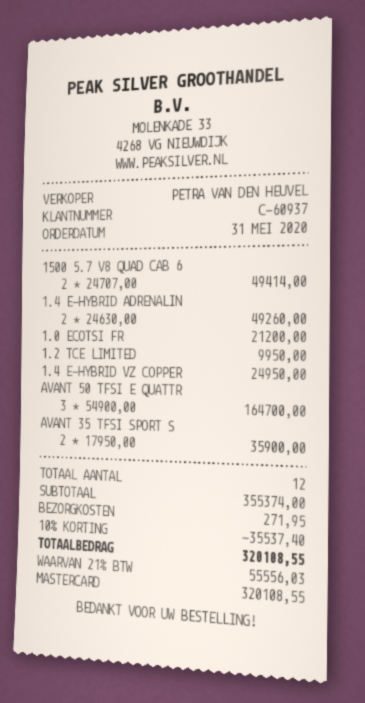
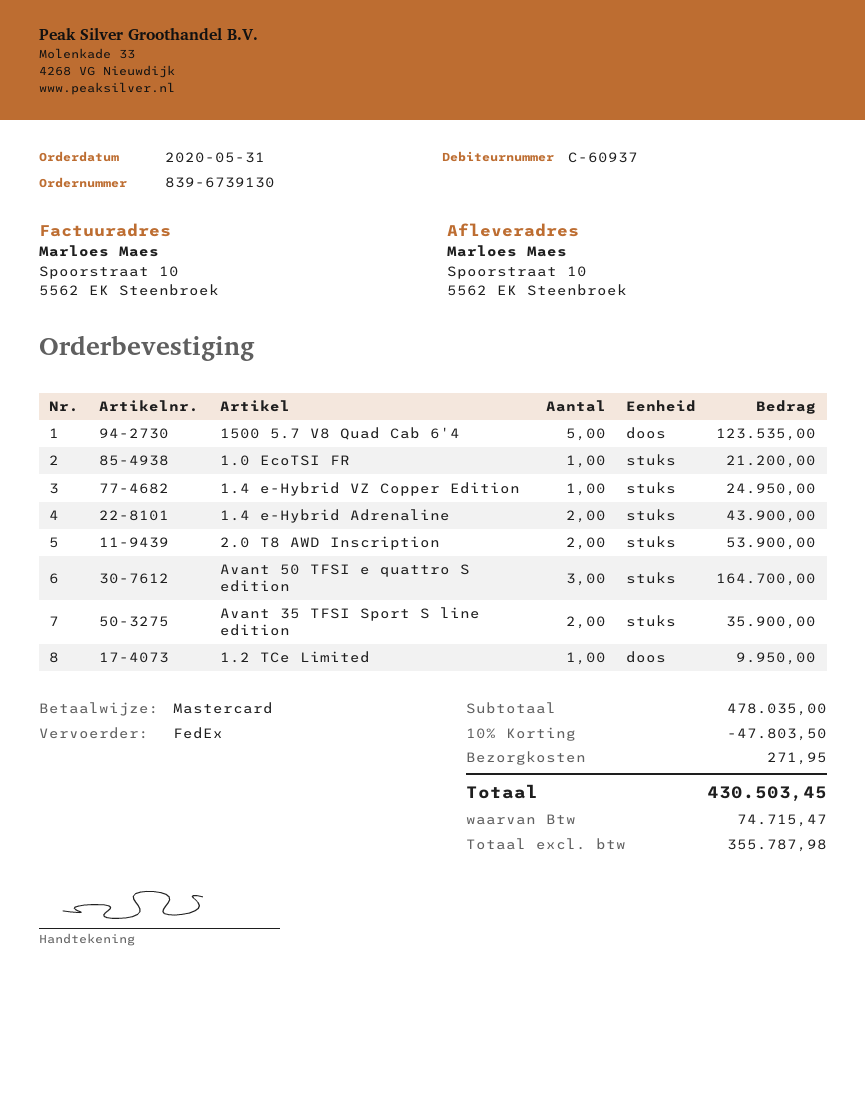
1500 5.7 V8 QUAD CAB 6: 2 for 49414.00 -> 5 for 123535.00
1.4 E-HYBRID ADRENALIN: 2 for 49260.00 -> 2 for 43900.00
2.0 T8 AWD Inscription: none -> 2 for 53900.00
subtotal: 355374.00 -> 478035.00
discount: 10% = 35537.40 -> 10% = 47803.50
tax: 55556.03 -> 74715.47
total: 320108.55 -> 430503.45

